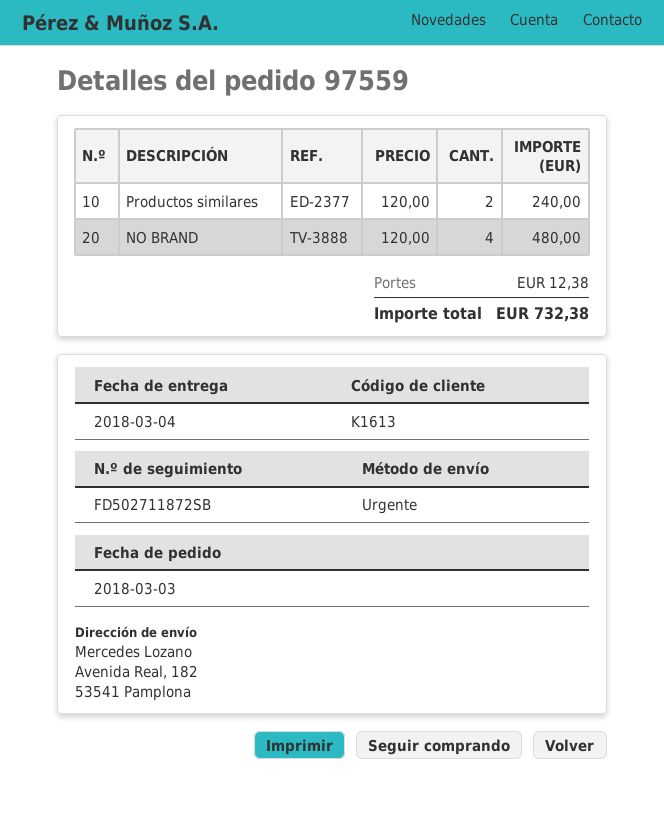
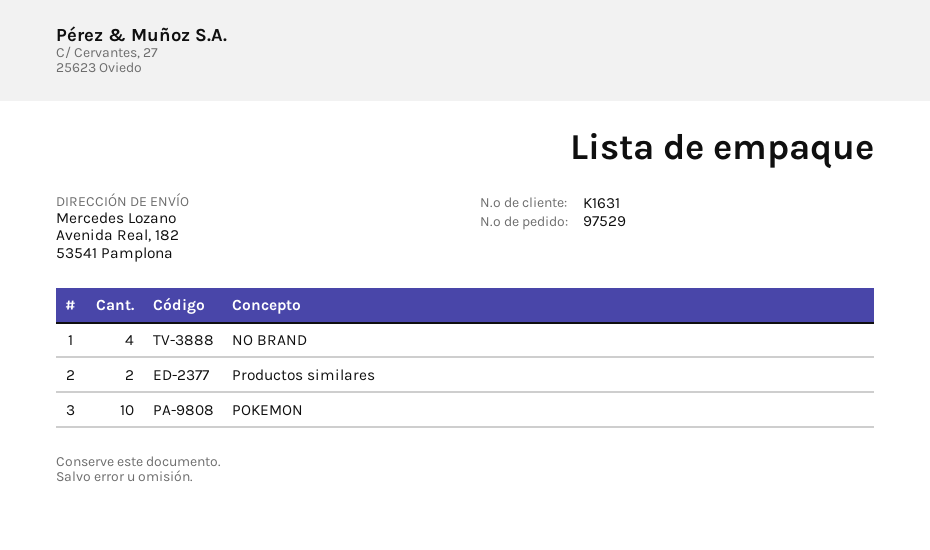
order number: 97559 -> 97529
customer number: K1613 -> K1631
POKEMON: none -> 10

